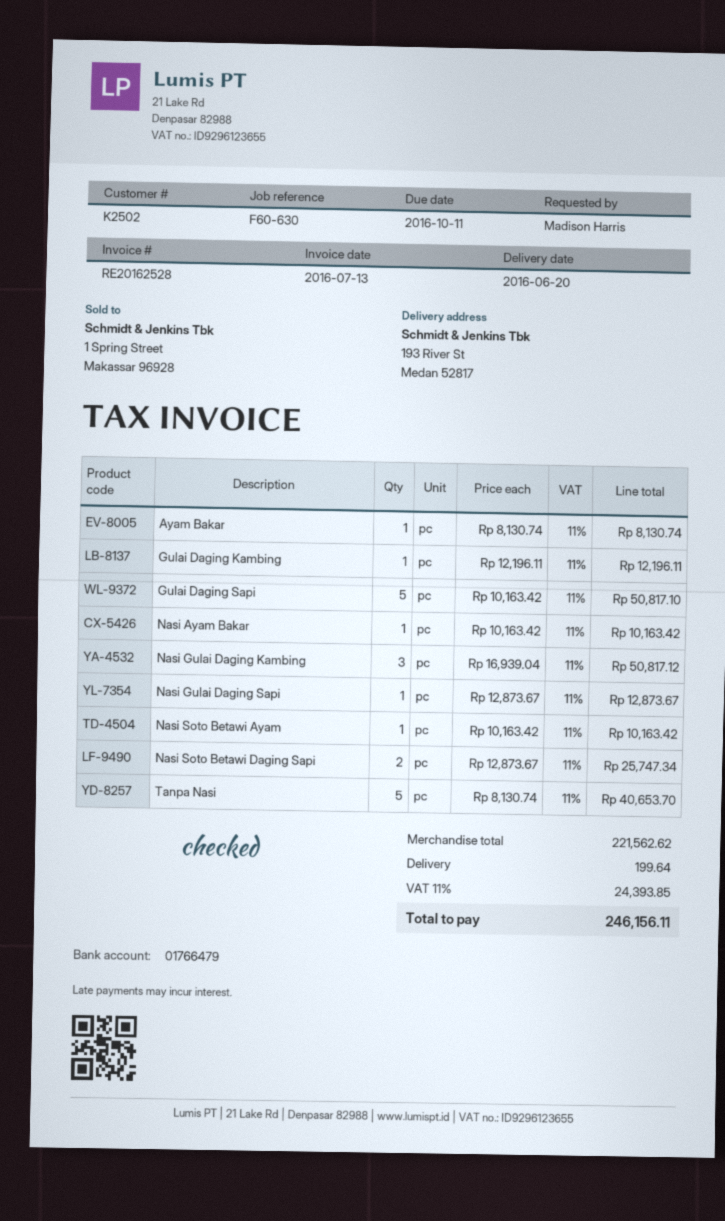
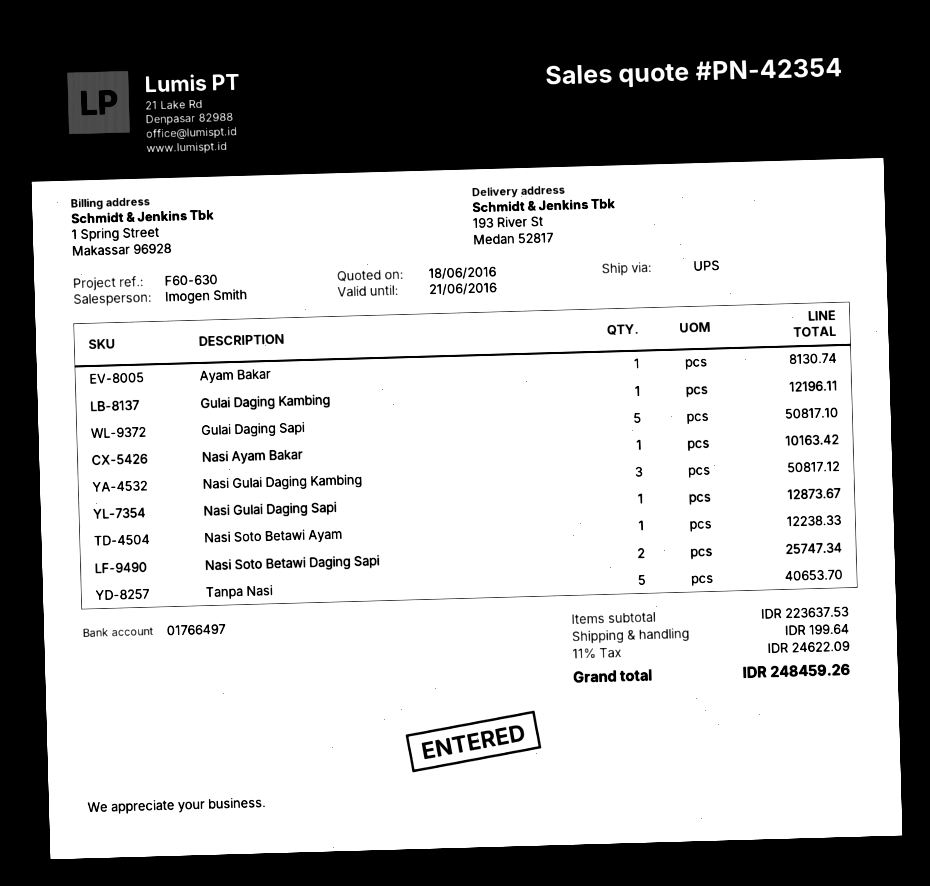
bank account: 01766479 -> 01766497
Nasi Soto Betawi Ayam: 1 for 10163.42 -> 1 for 12238.33
subtotal: 221562.62 -> 223637.53
tax: 11% = 24393.85 -> 11% = 24622.09
total: 246156.11 -> 248459.26

